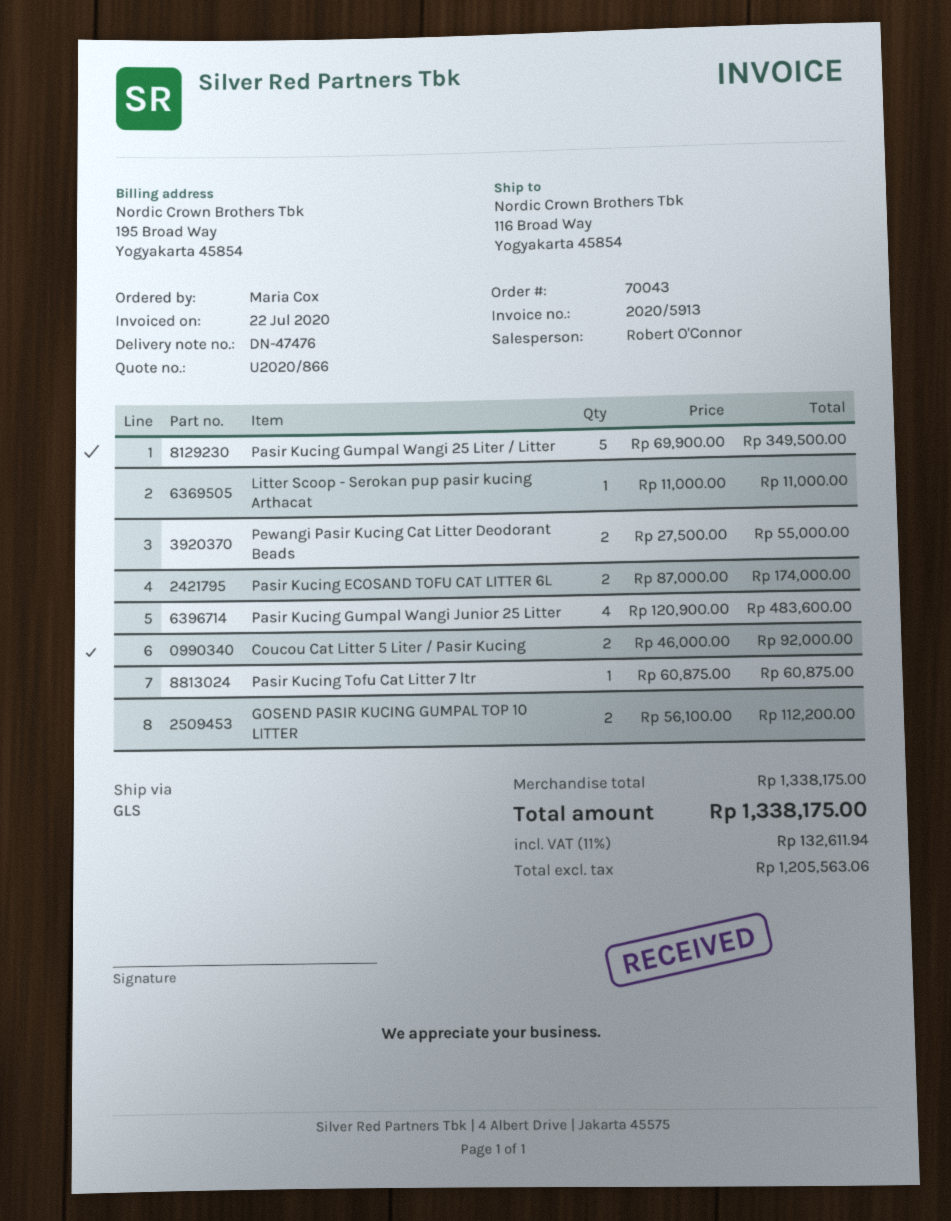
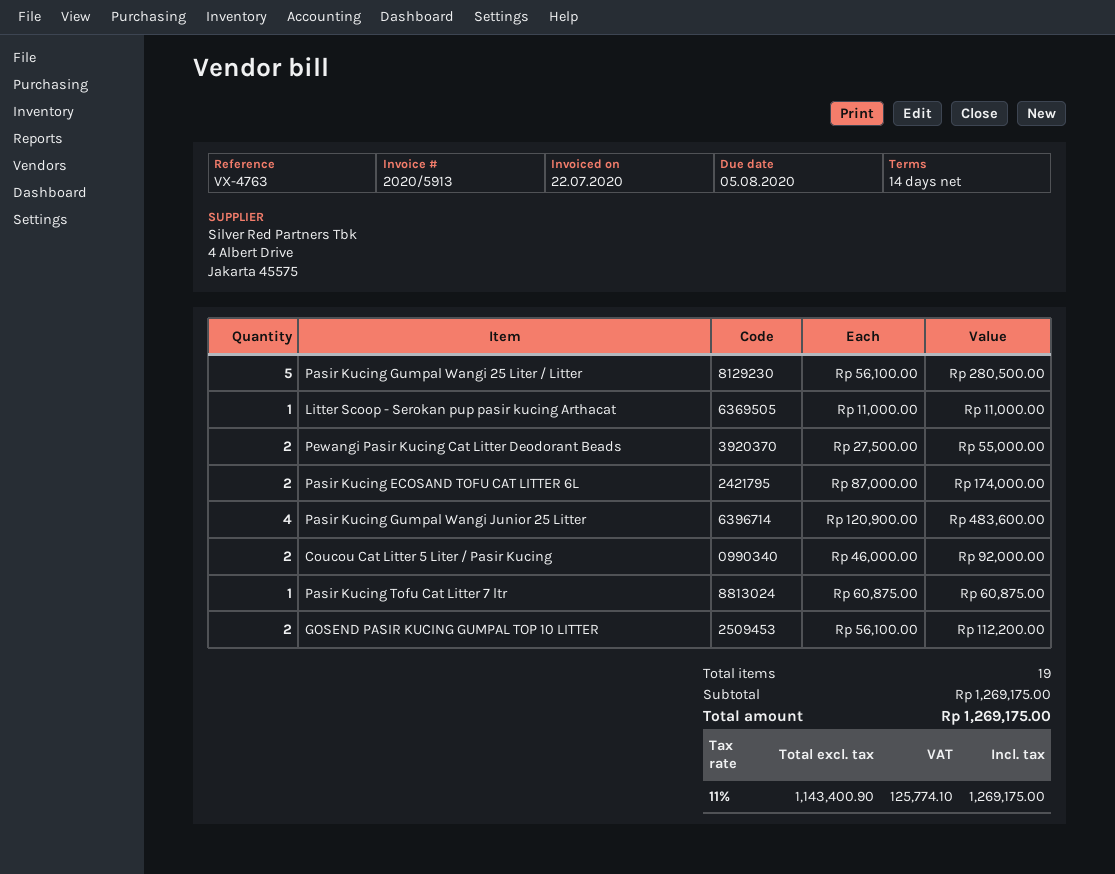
Pasir Kucing Gumpal Wangi 25 Liter / Litter: 5 x 69900.00 = 349500.00 -> 5 x 56100.00 = 280500.00
subtotal: 1338175.00 -> 1269175.00
net: 1205563.06 -> 1143400.90
tax: 11% = 132611.94 -> 11% = 125774.10
total: 1338175.00 -> 1269175.00

